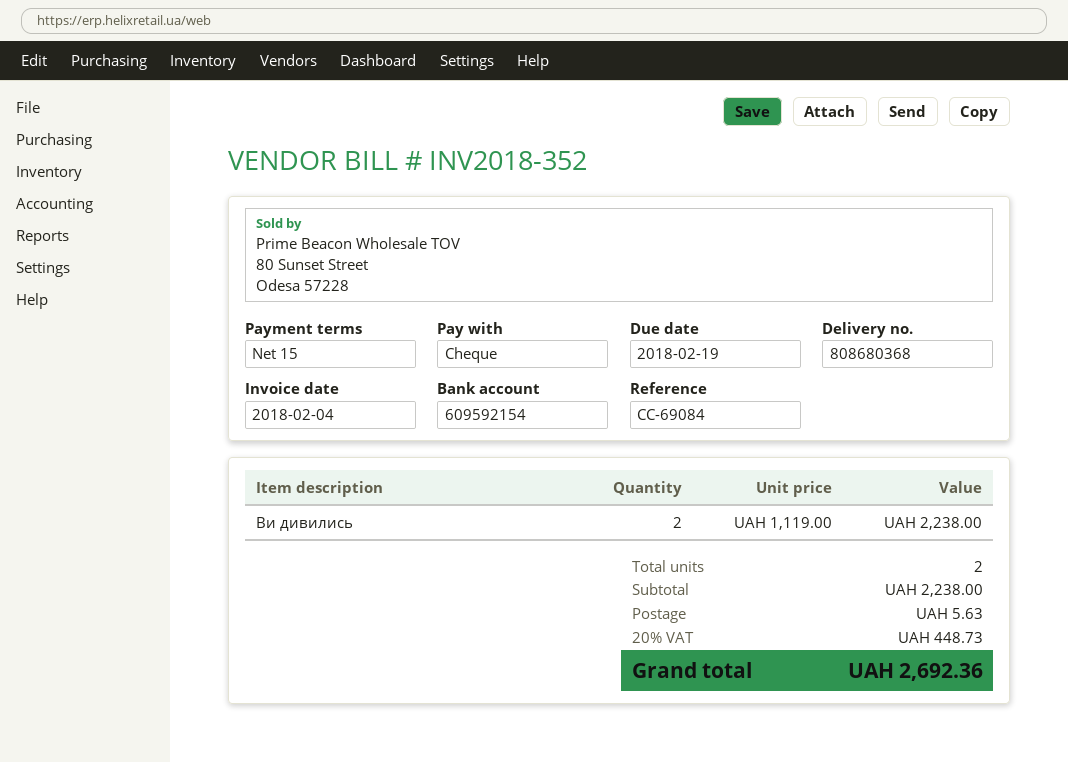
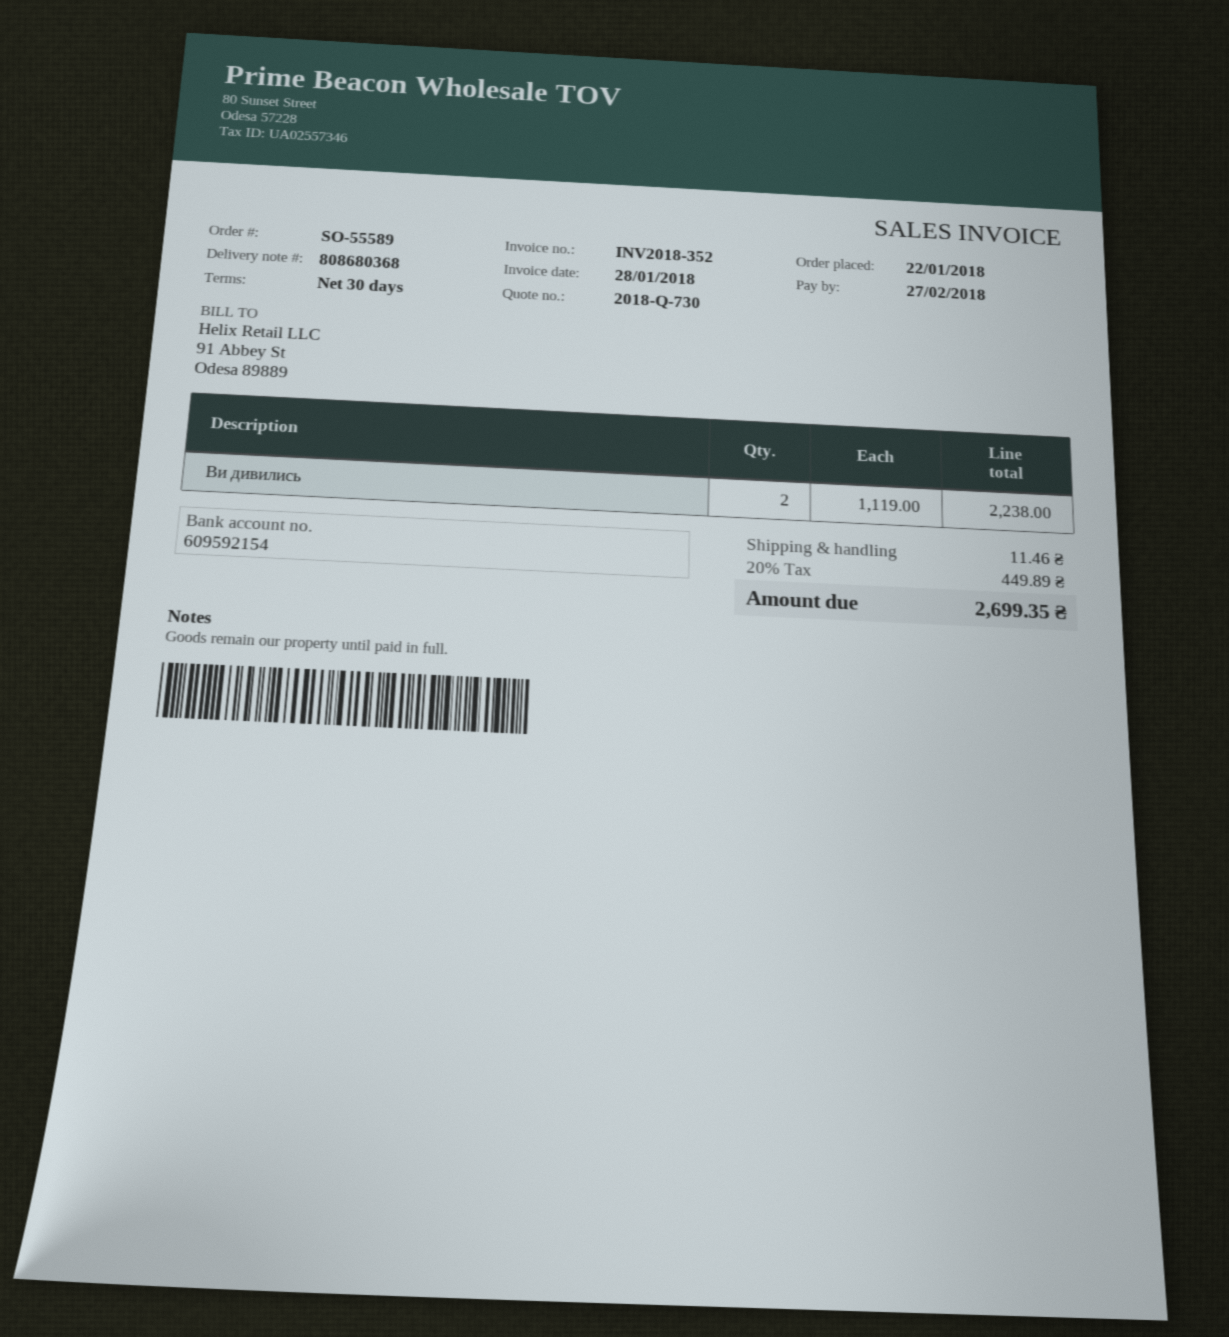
invoice date: 2018-02-04 -> 2018-01-28
payment terms: 15 days -> 30 days
due date: 2018-02-19 -> 2018-02-27
shipping: 5.63 -> 11.46
tax: 20% = 448.73 -> 20% = 449.89
total: 2692.36 -> 2699.35

